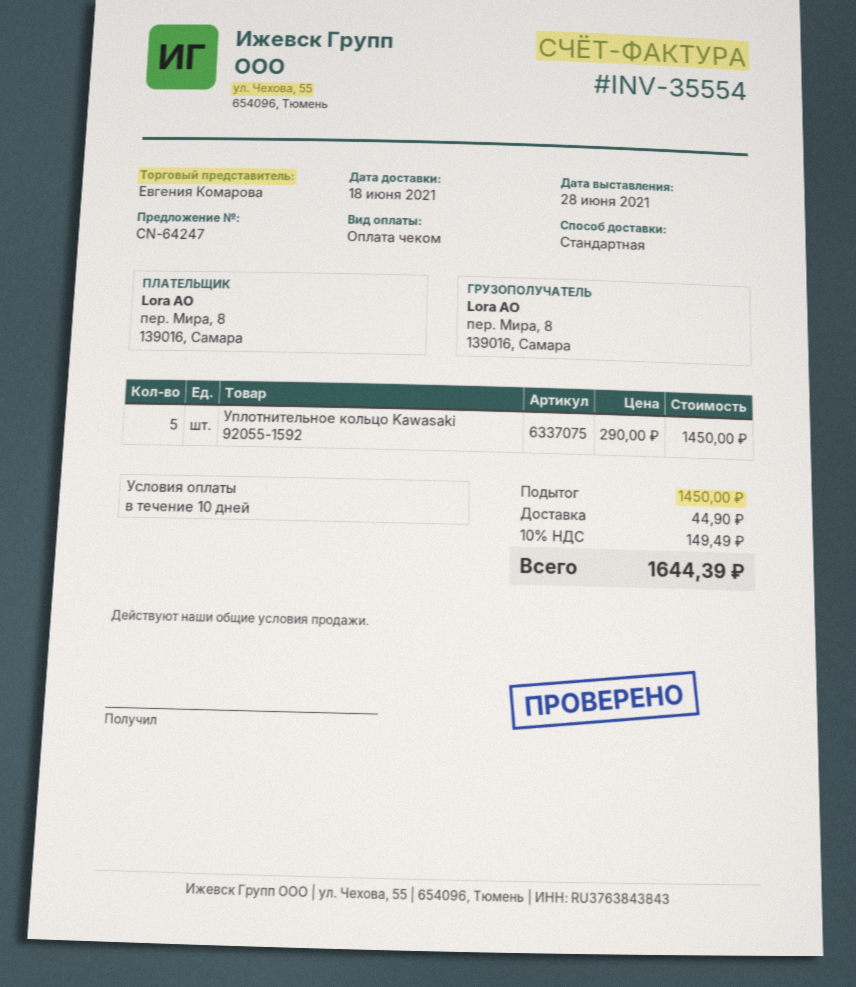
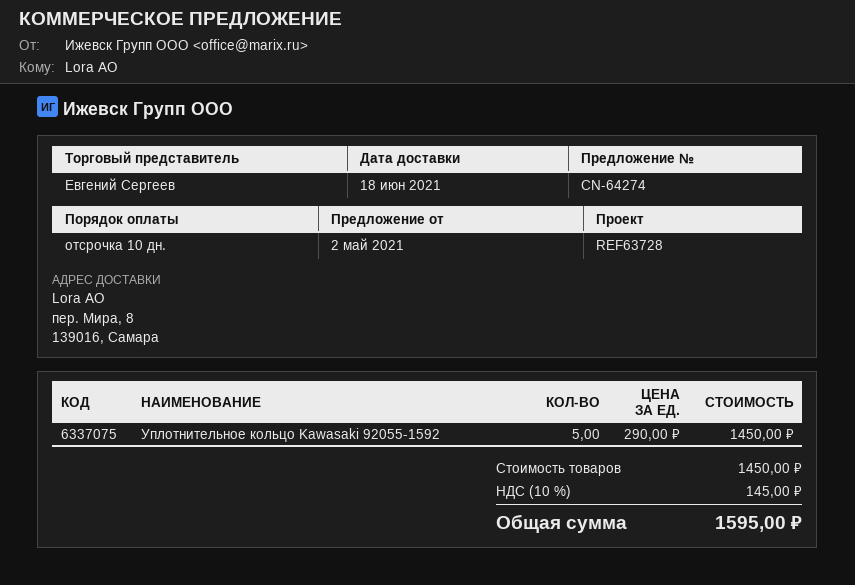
quote number: CN-64247 -> CN-64274
sales rep: Евгения Комарова -> Евгений Сергеев
shipping: 44.90 -> none
tax: 10% = 149.49 -> 10% = 145.00
total: 1644.39 -> 1595.00

